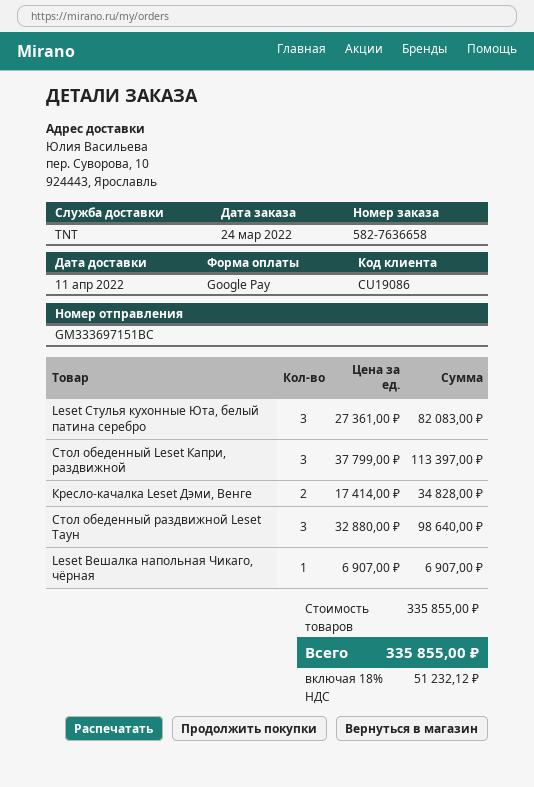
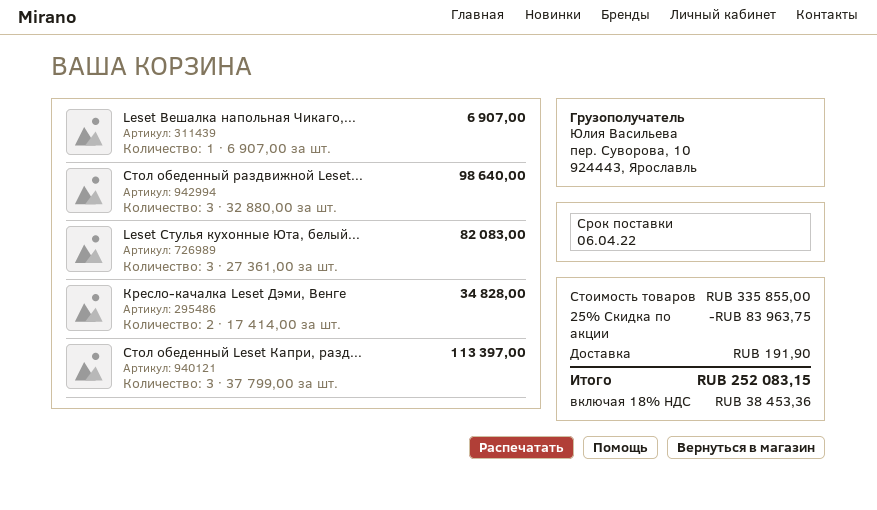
delivery date: 2022-04-11 -> 2022-04-06
discount: none -> 25% = 83963.75
shipping: none -> 191.90
tax: 18% = 51232.12 -> 18% = 38453.36
total: 335855.00 -> 252083.15

